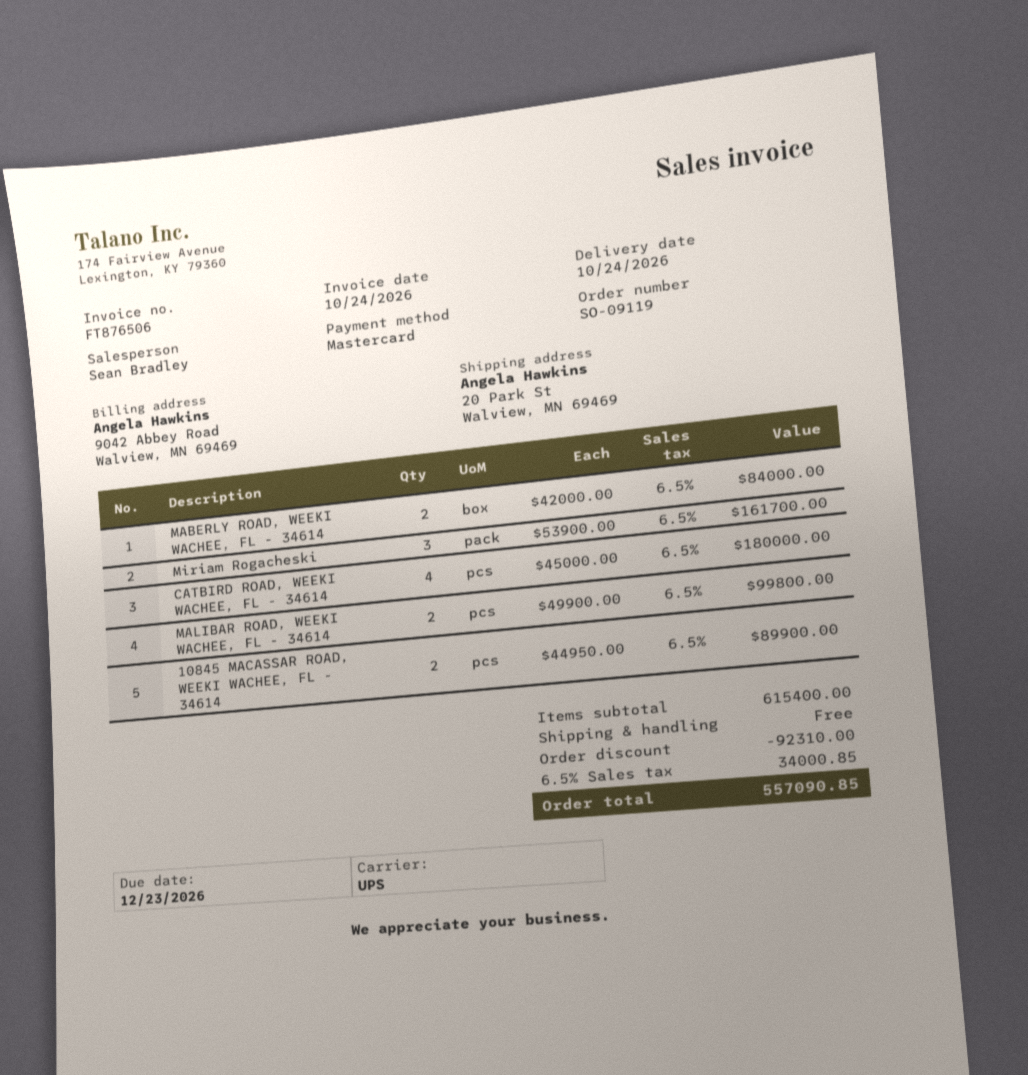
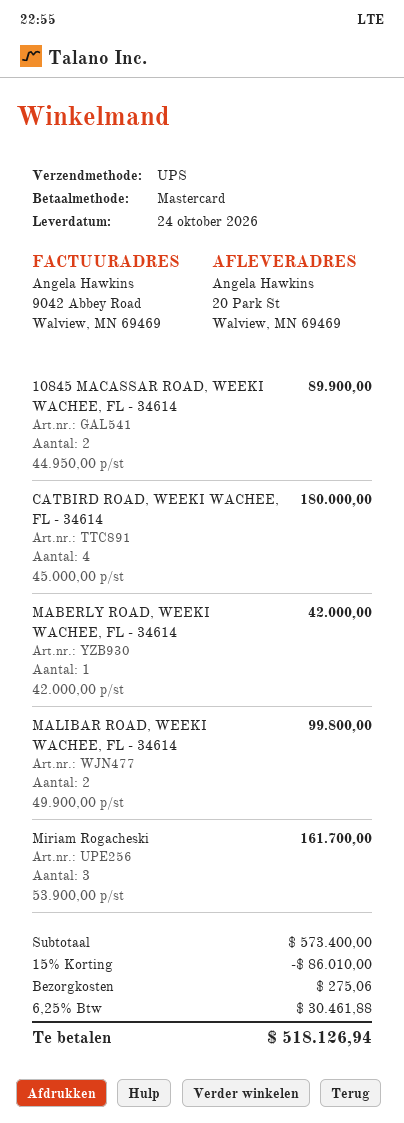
MABERLY ROAD, WEEKI WACHEE, FL - 34614: 2 x 42000.00 = 84000.00 -> 1 x 42000.00 = 42000.00
subtotal: 615400.00 -> 573400.00
discount: 92310.00 -> 86010.00
shipping: 0.00 -> 275.06
tax: 6.5% = 34000.85 -> 6.25% = 30461.88
total: 557090.85 -> 518126.94

